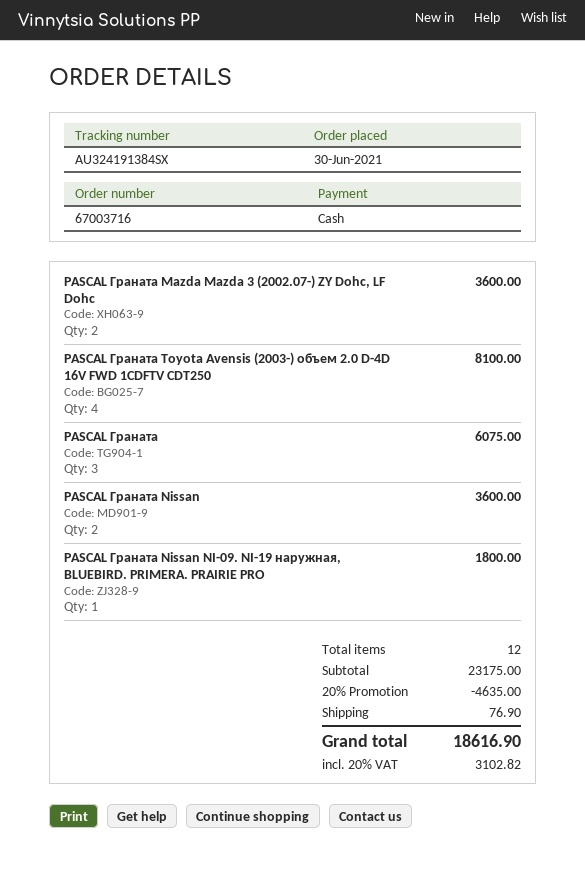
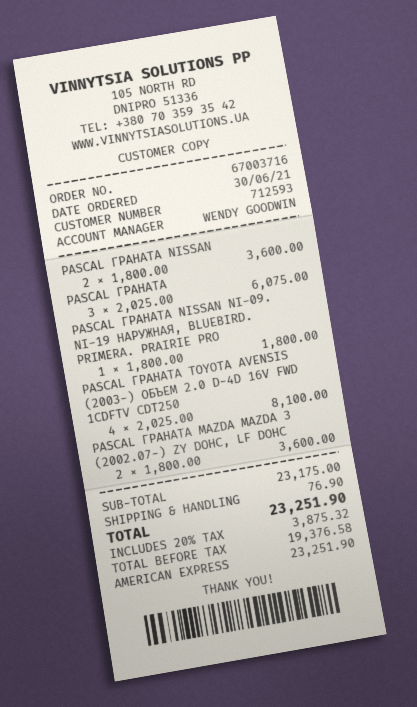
payment method: cash -> American Express
discount: 20% = 4635.00 -> none
tax: 20% = 3102.82 -> 20% = 3875.32
total: 18616.90 -> 23251.90

